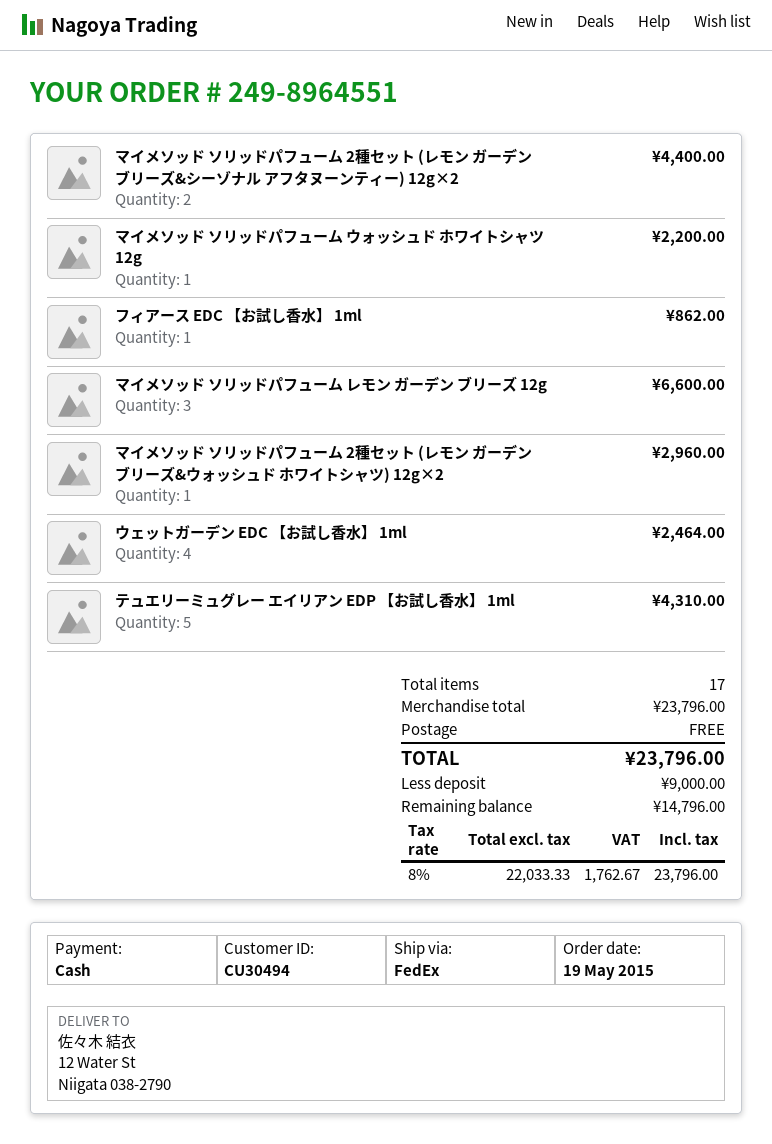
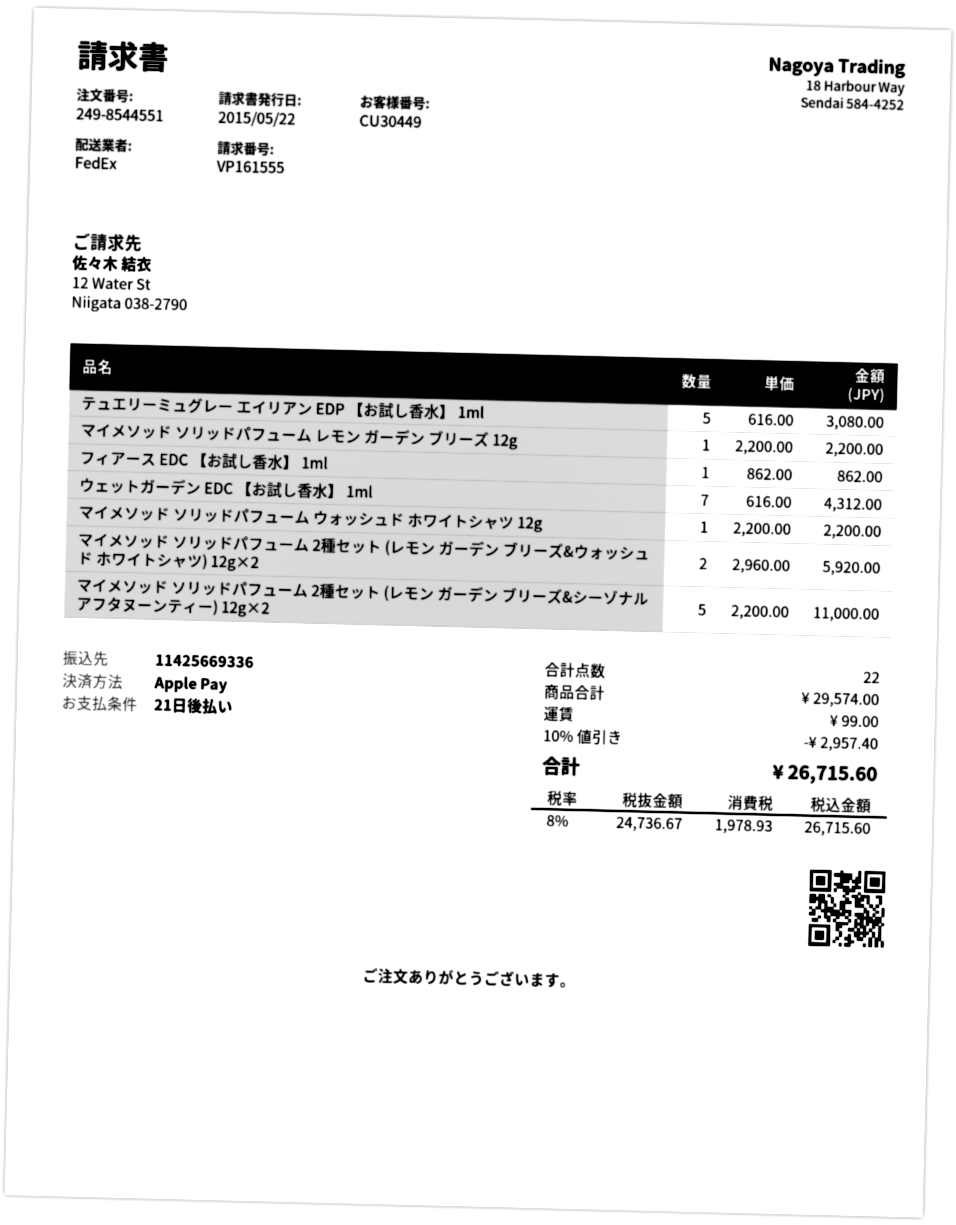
order number: 249-8964551 -> 249-8544551
customer number: CU30494 -> CU30449
payment method: cash -> Apple Pay
マイメソッド ソリッドパフューム 2種セット (レモン ガーデン ブリーズ&シーゾナル アフタヌーンティー) 12g×2: 2 for 4400.00 -> 5 for 11000.00
マイメソッド ソリッドパフューム レモン ガーデン ブリーズ 12g: 3 for 6600.00 -> 1 for 2200.00
マイメソッド ソリッドパフューム 2種セット (レモン ガーデン ブリーズ&ウォッシュド ホワイトシャツ) 12g×2: 1 for 2960.00 -> 2 for 5920.00
ウェットガーデン EDC 【お試し香水】 1ml: 4 for 2464.00 -> 7 for 4312.00
テュエリーミュグレー エイリアン EDP 【お試し香水】 1ml: 5 for 4310.00 -> 5 for 3080.00
total quantity: 17 -> 22
subtotal: 23796.00 -> 29574.00
discount: none -> 10% = 2957.40
shipping: 0.00 -> 99.00
net: 22033.33 -> 24736.67
tax: 8% = 1762.67 -> 8% = 1978.93
total: 23796.00 -> 26715.60

